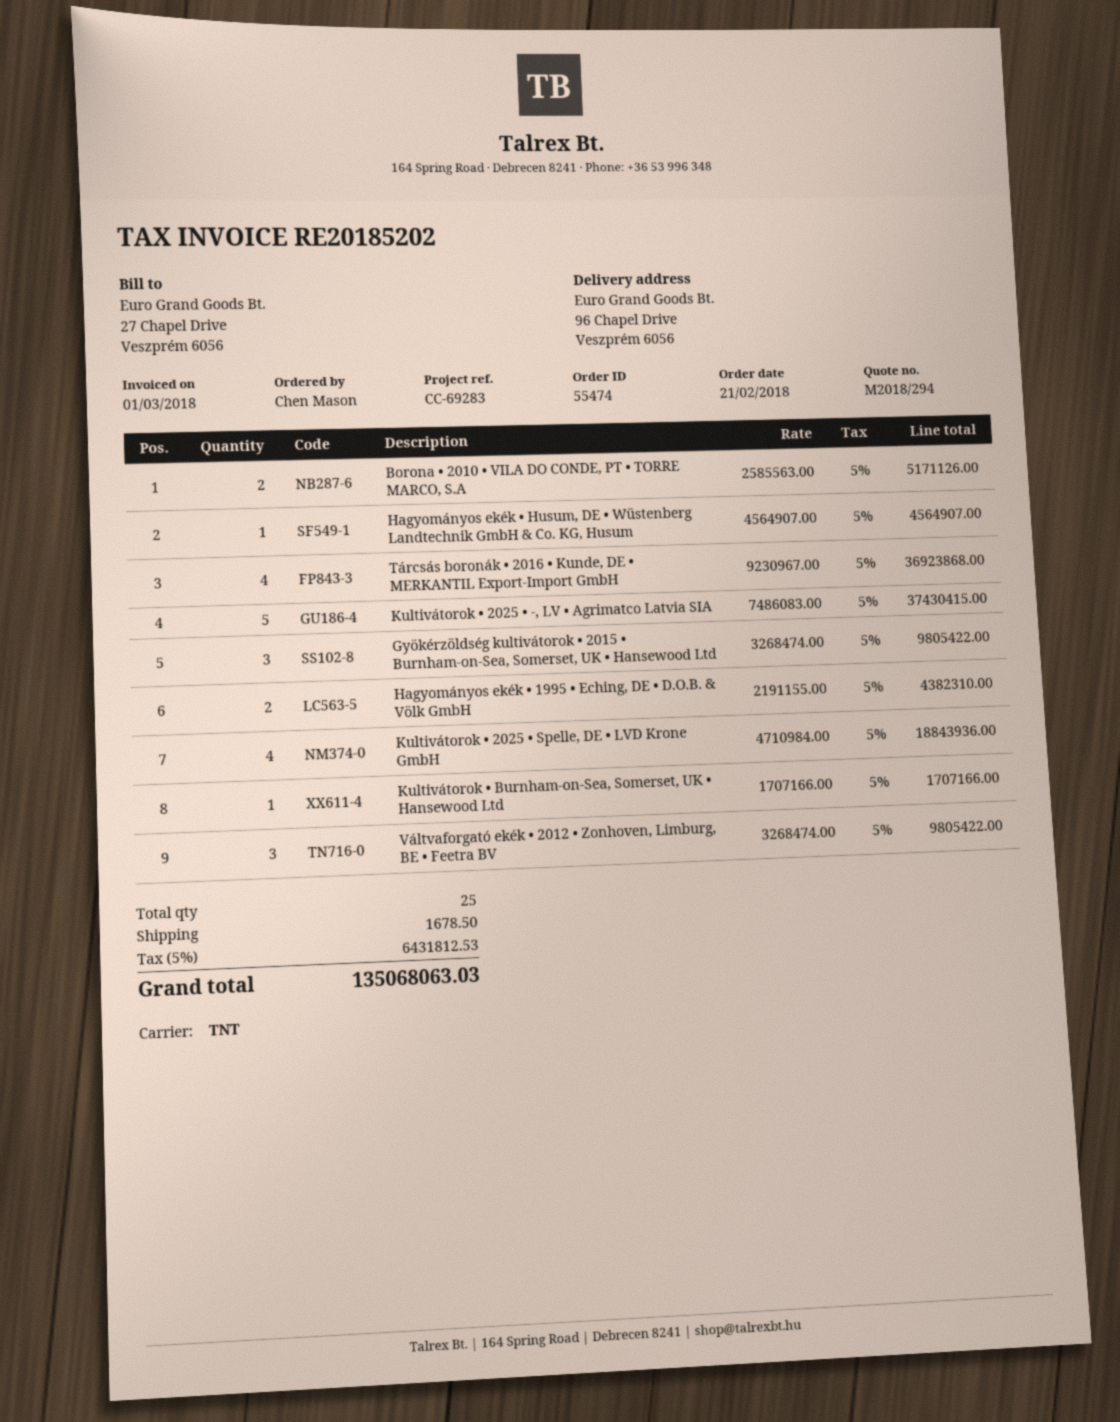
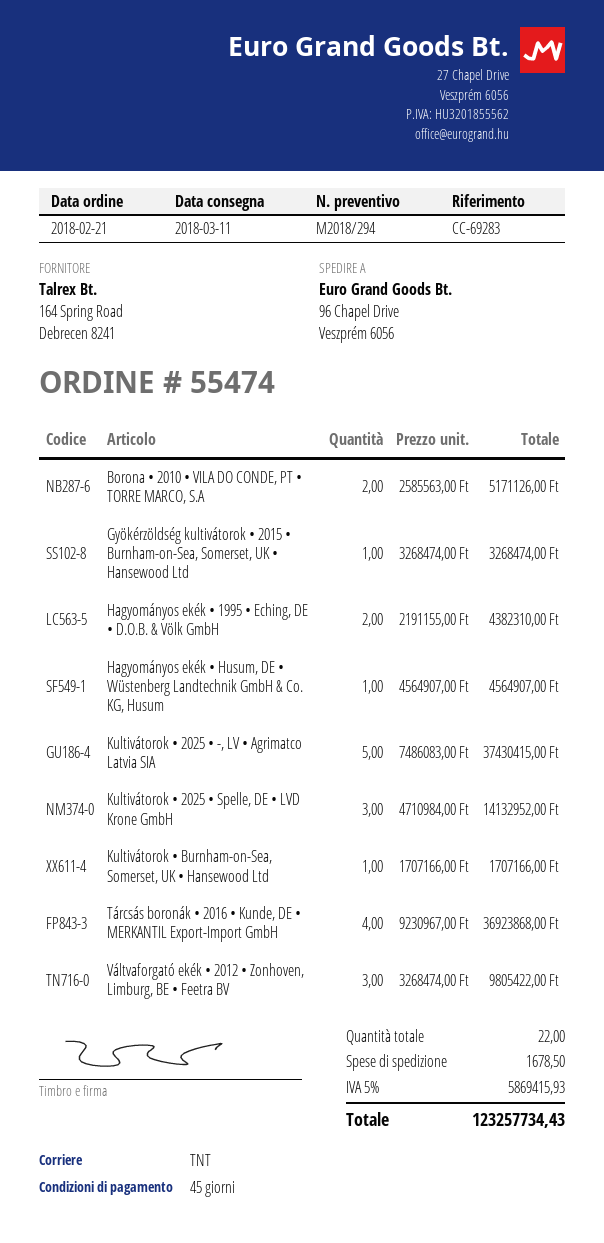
Gyökérzöldség kultivátorok • 2015 • Burnham-on-Sea, Somerset, UK • Hansewood Ltd: 3 x 3268474.00 = 9805422.00 -> 1 x 3268474.00 = 3268474.00
Kultivátorok • 2025 • Spelle, DE • LVD Krone GmbH: 4 x 4710984.00 = 18843936.00 -> 3 x 4710984.00 = 14132952.00
total quantity: 25 -> 22
tax: 5% = 6431812.53 -> 5% = 5869415.93
total: 135068063.03 -> 123257734.43

